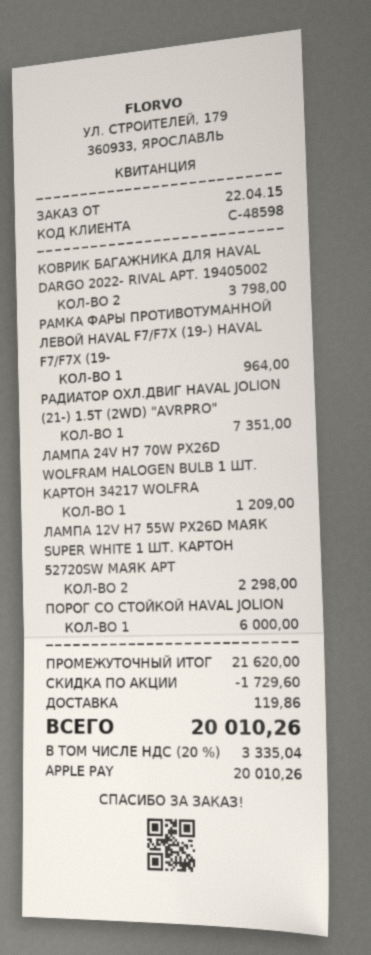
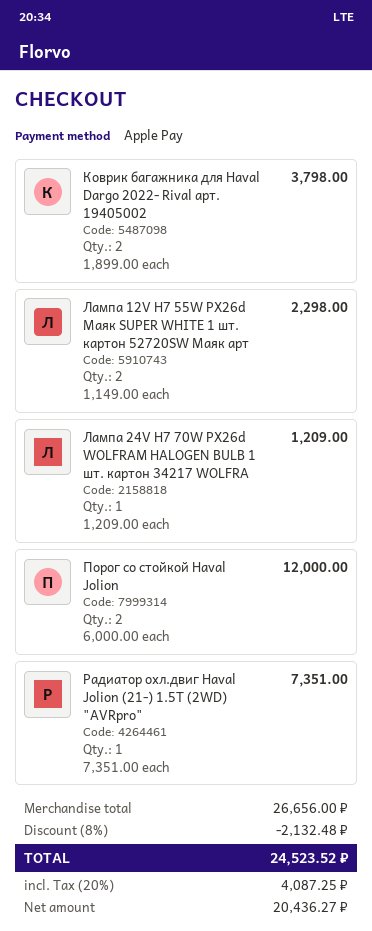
РАМКА ФАРЫ ПРОТИВОТУМАННОЙ ЛЕВОЙ HAVAL F7/F7X (19-) HAVAL F7/F7X (19-: 1 for 964.00 -> none
ПОРОГ СО СТОЙКОЙ HAVAL JOLION: 1 for 6000.00 -> 2 for 12000.00
subtotal: 21620.00 -> 26656.00
discount: 1729.60 -> 2132.48
shipping: 119.86 -> none
tax: 20% = 3335.04 -> 20% = 4087.25
total: 20010.26 -> 24523.52

